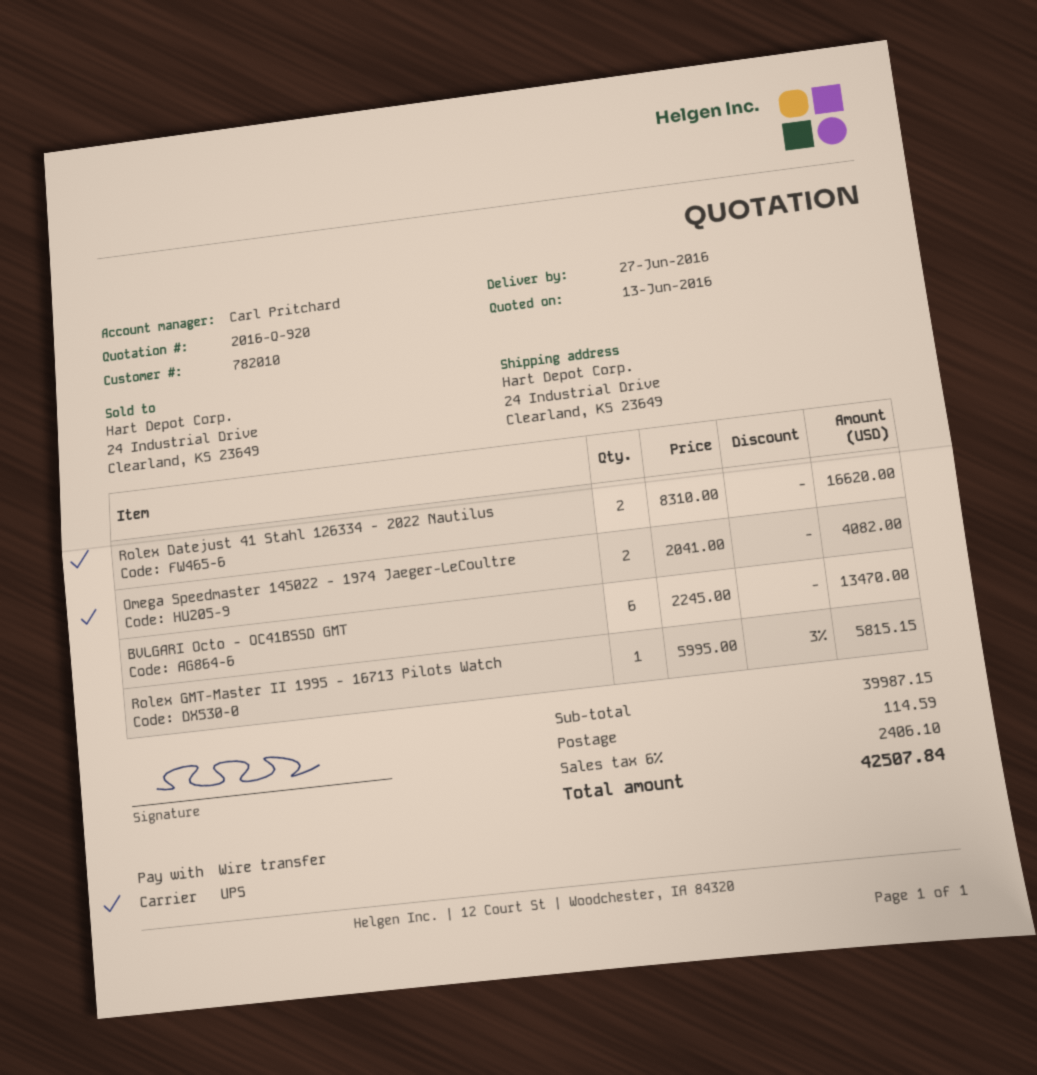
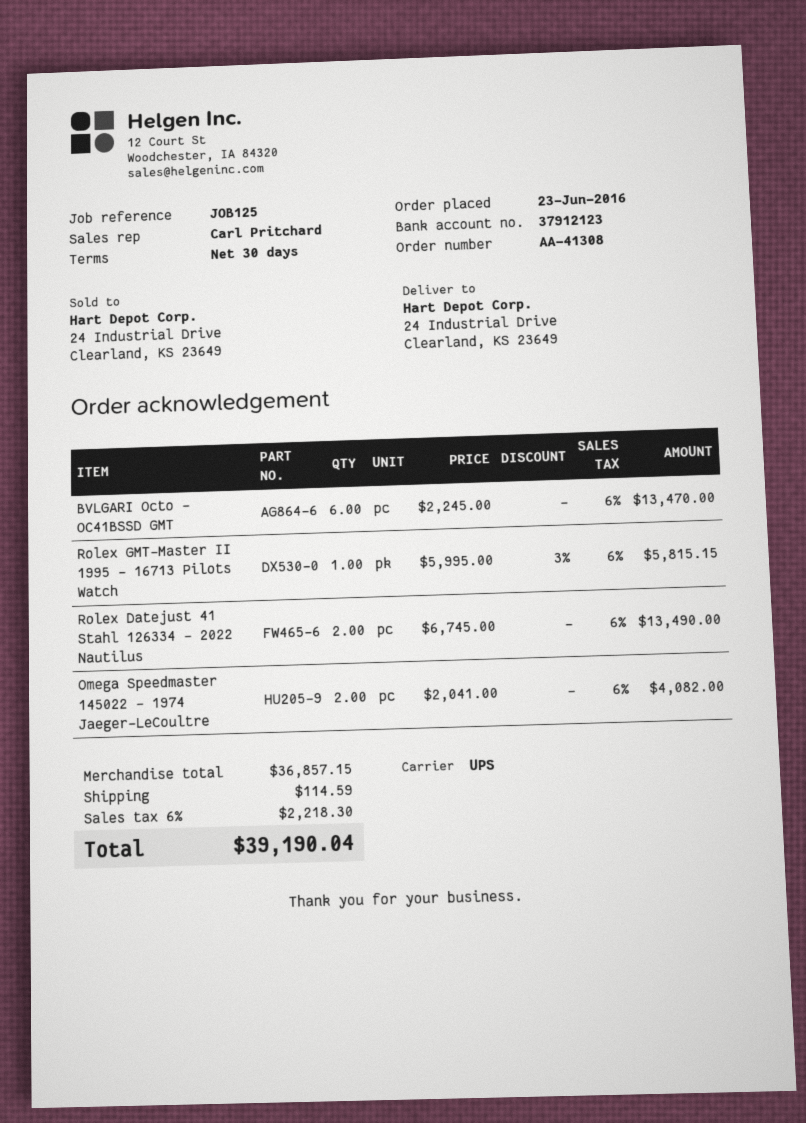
Rolex Datejust 41 Stahl 126334 - 2022 Nautilus: 2 x 8310.00 = 16620.00 -> 2 x 6745.00 = 13490.00
subtotal: 39987.15 -> 36857.15
tax: 6% = 2406.10 -> 6% = 2218.30
total: 42507.84 -> 39190.04

